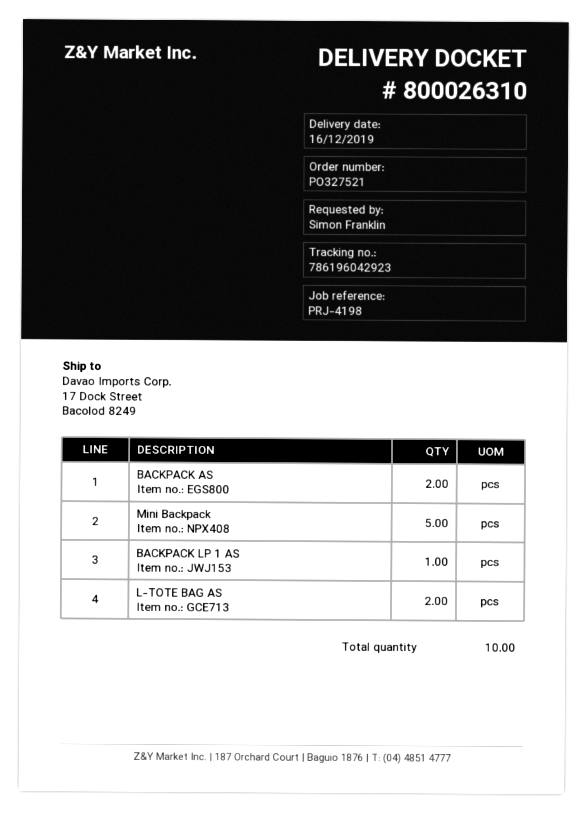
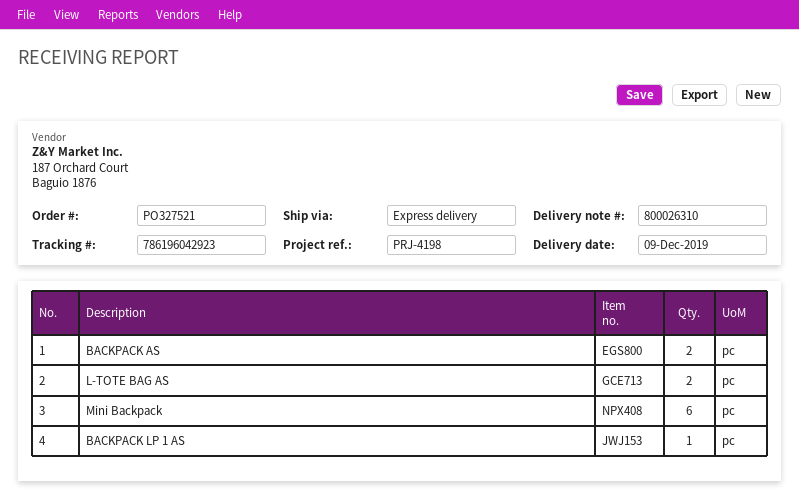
delivery date: 2019-12-16 -> 2019-12-09
Mini Backpack: 5 -> 6

